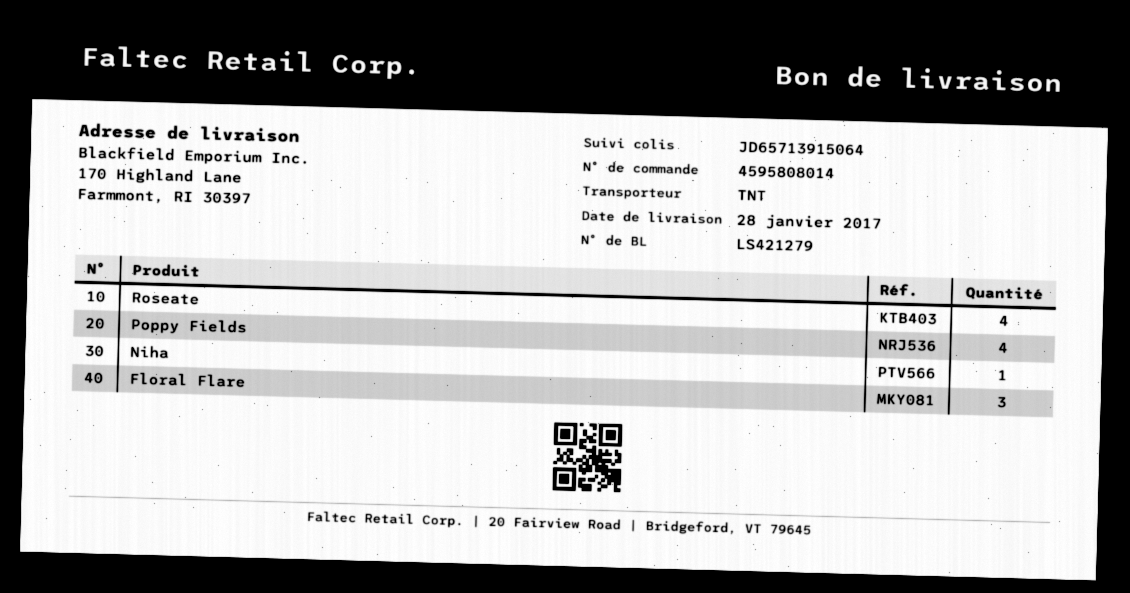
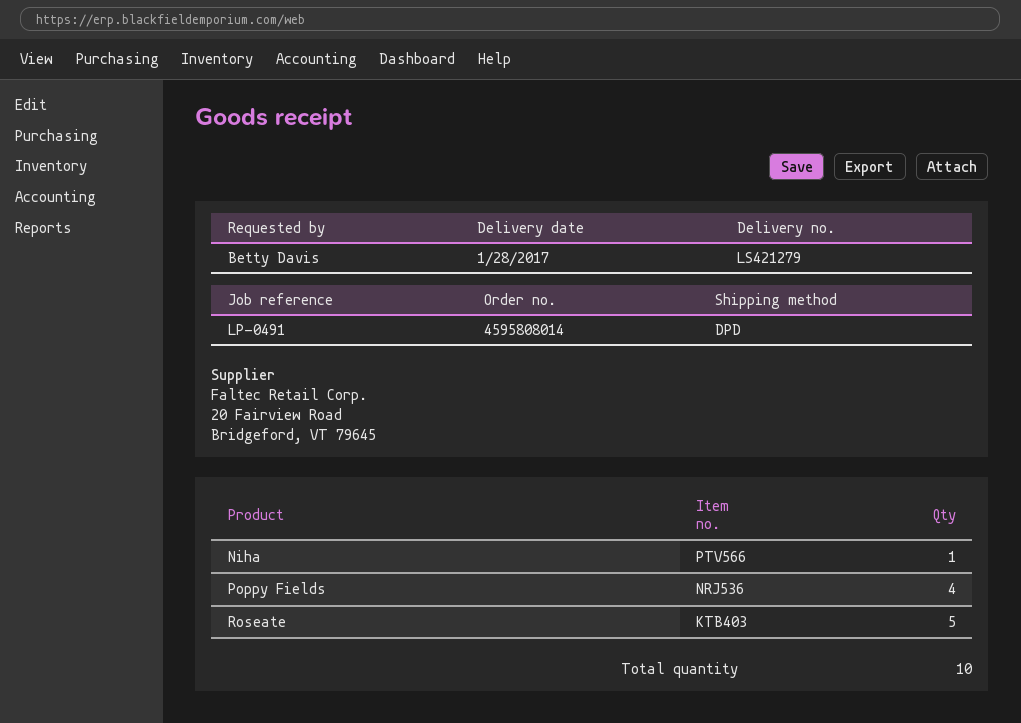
shipping method: TNT -> DPD
Roseate: 4 -> 5
Floral Flare: 3 -> none

